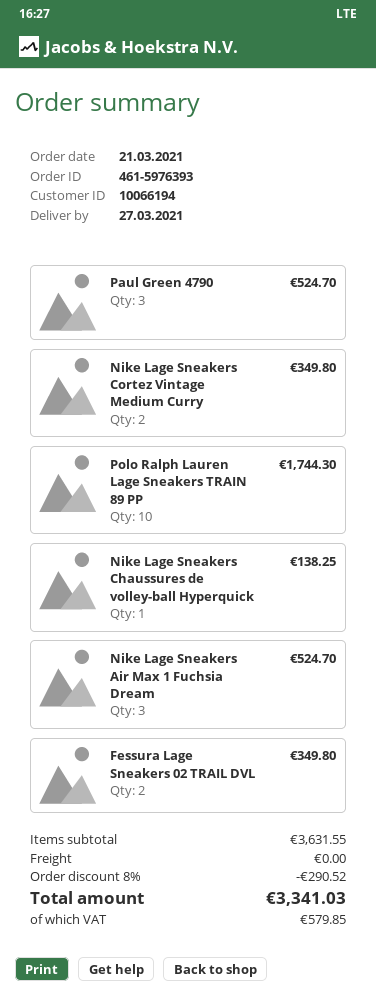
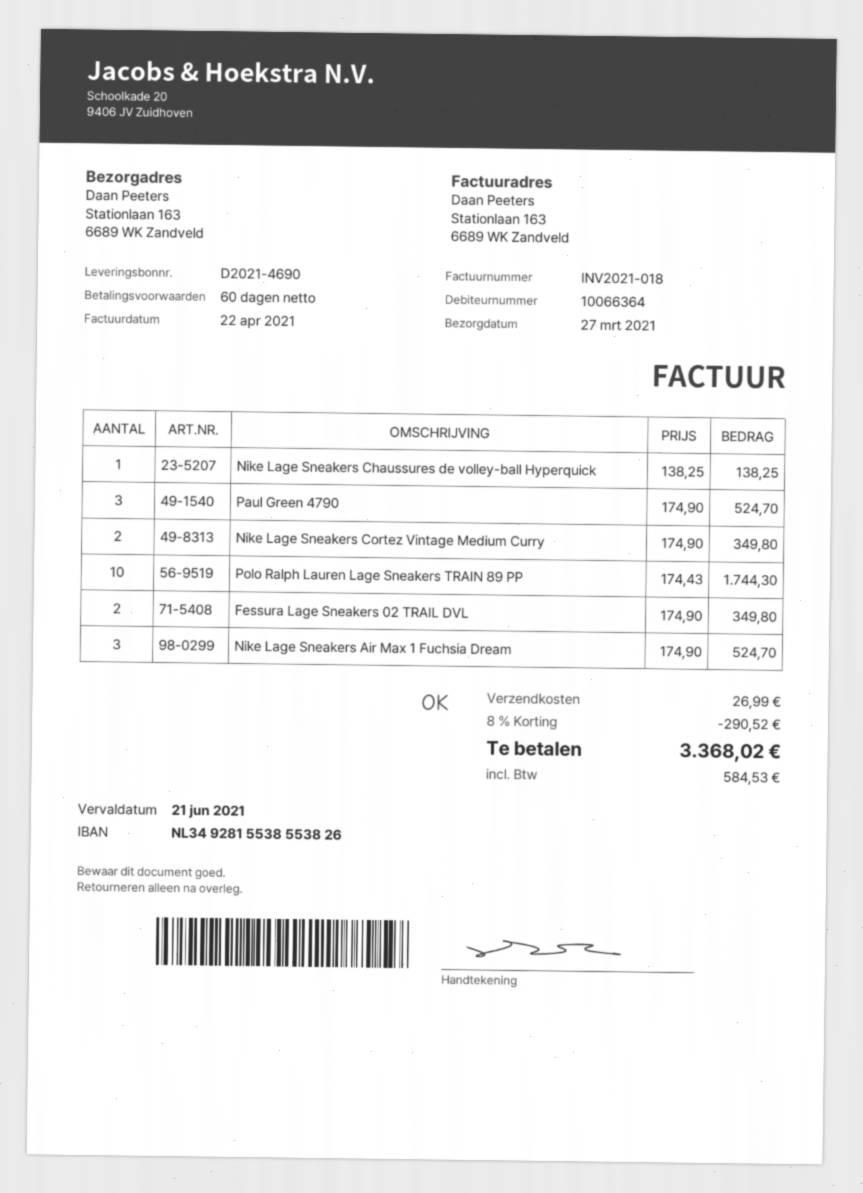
customer number: 10066194 -> 10066364
shipping: 0.00 -> 26.99
tax: 579.85 -> 584.53
total: 3341.03 -> 3368.02

